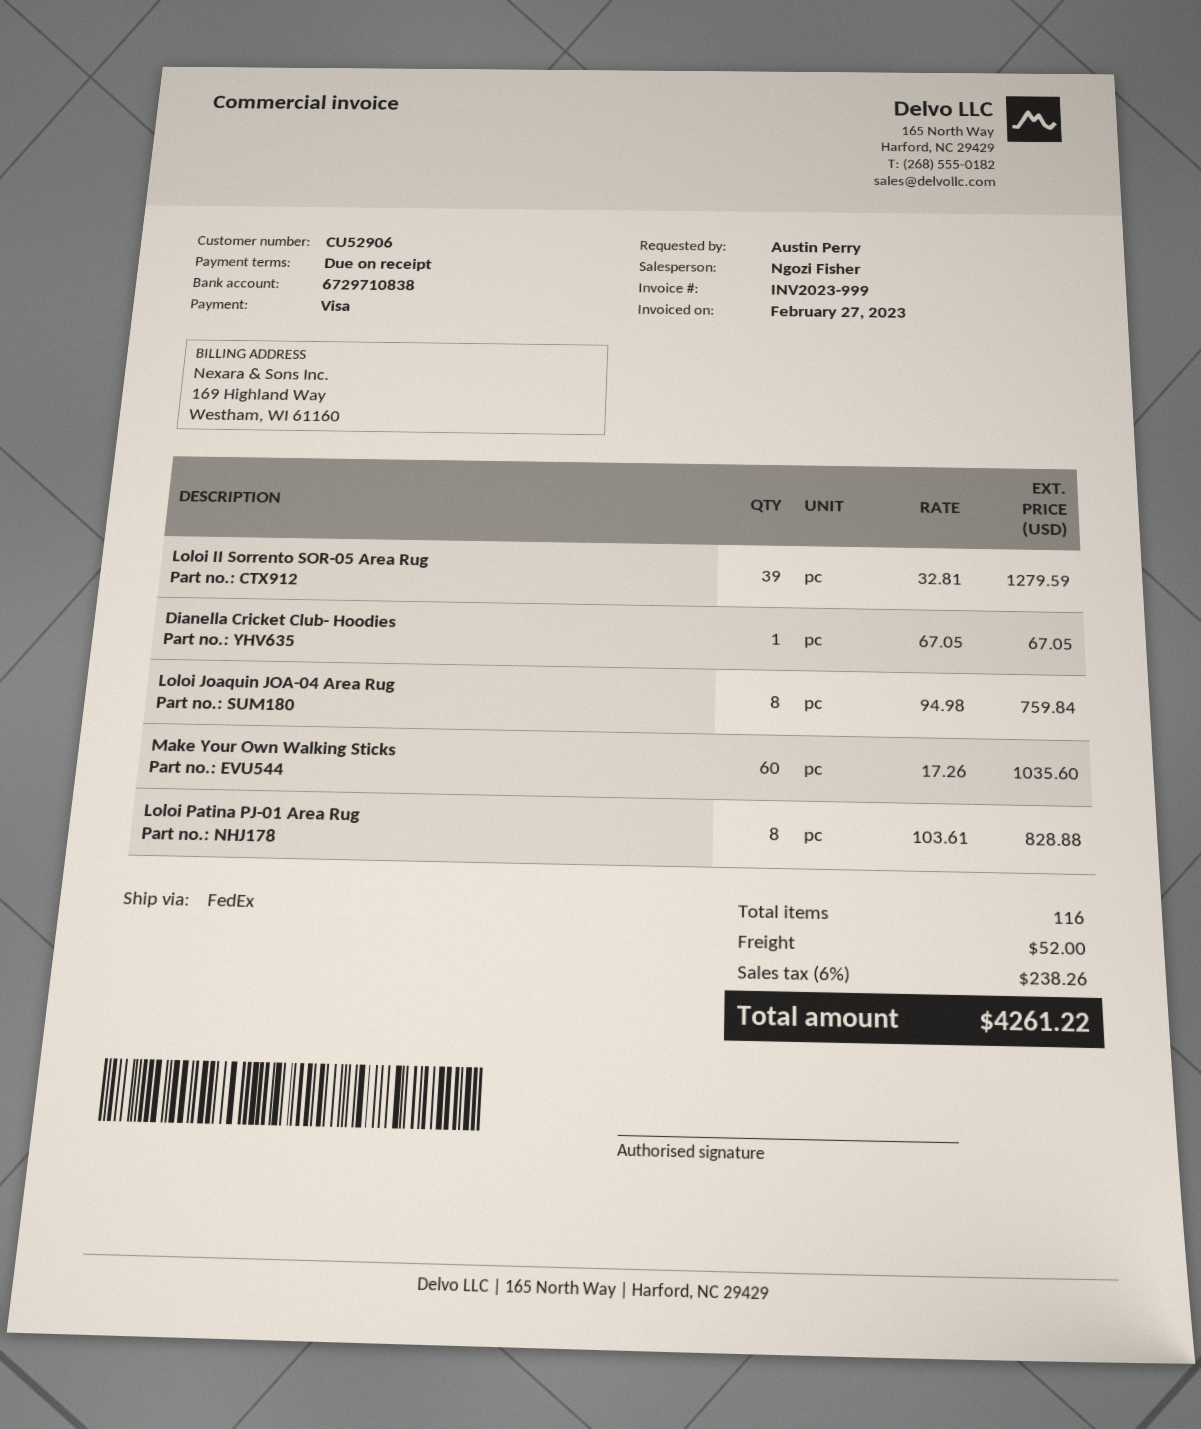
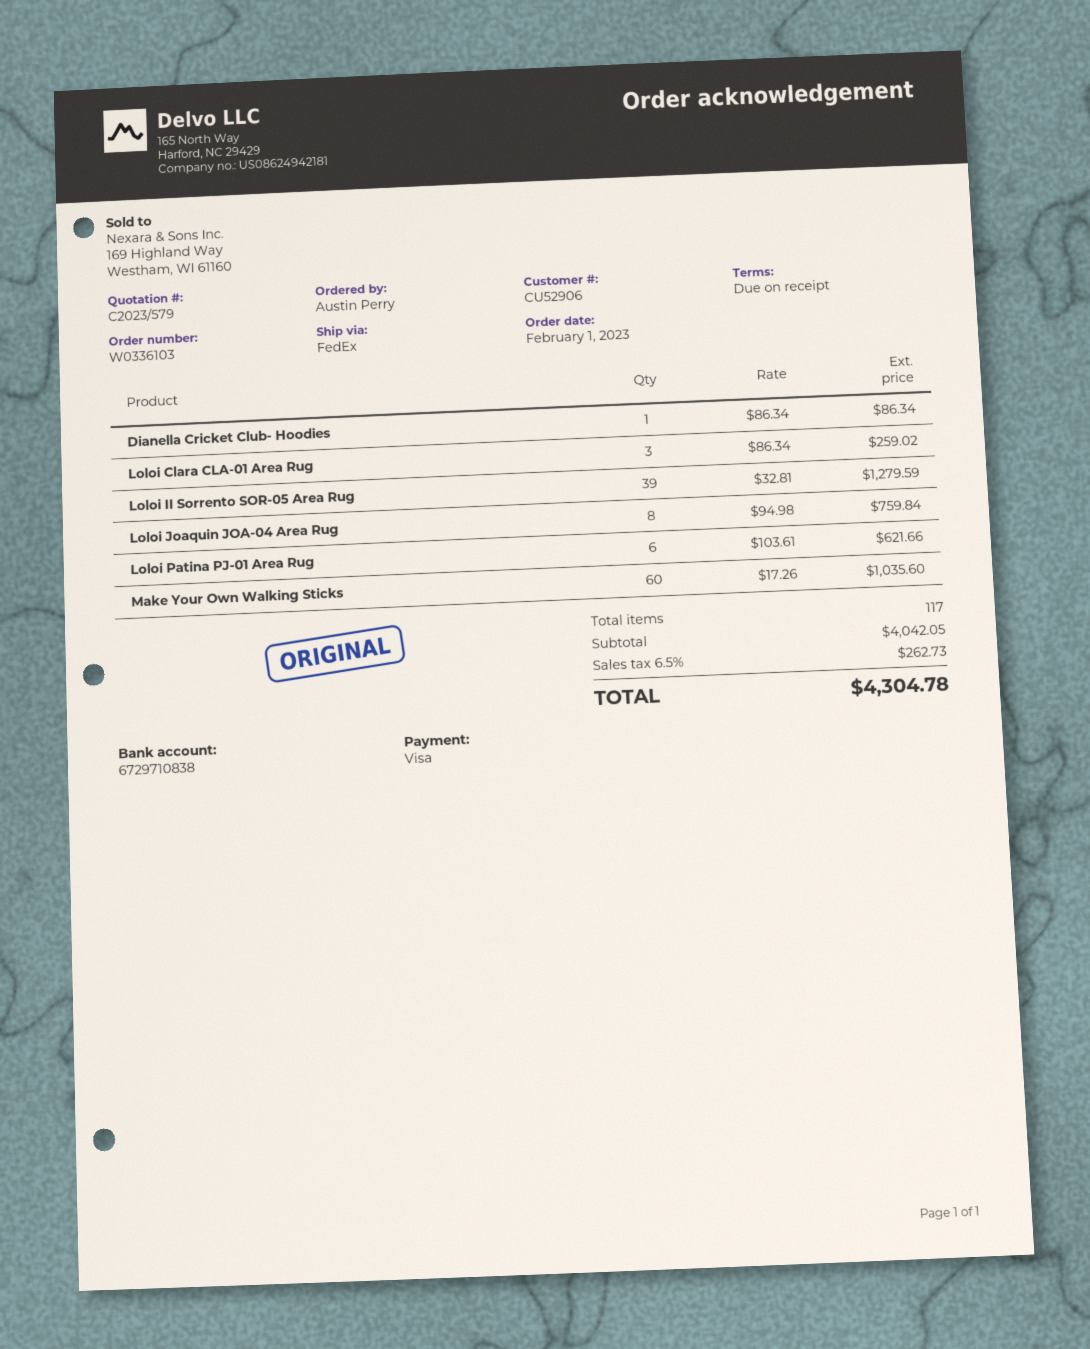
Dianella Cricket Club- Hoodies: 1 x 67.05 = 67.05 -> 1 x 86.34 = 86.34
Loloi Patina PJ-01 Area Rug: 8 x 103.61 = 828.88 -> 6 x 103.61 = 621.66
Loloi Clara CLA-01 Area Rug: none -> 3 x 86.34 = 259.02
total quantity: 116 -> 117
shipping: 52.00 -> none
tax: 6% = 238.26 -> 6.5% = 262.73
total: 4261.22 -> 4304.78

